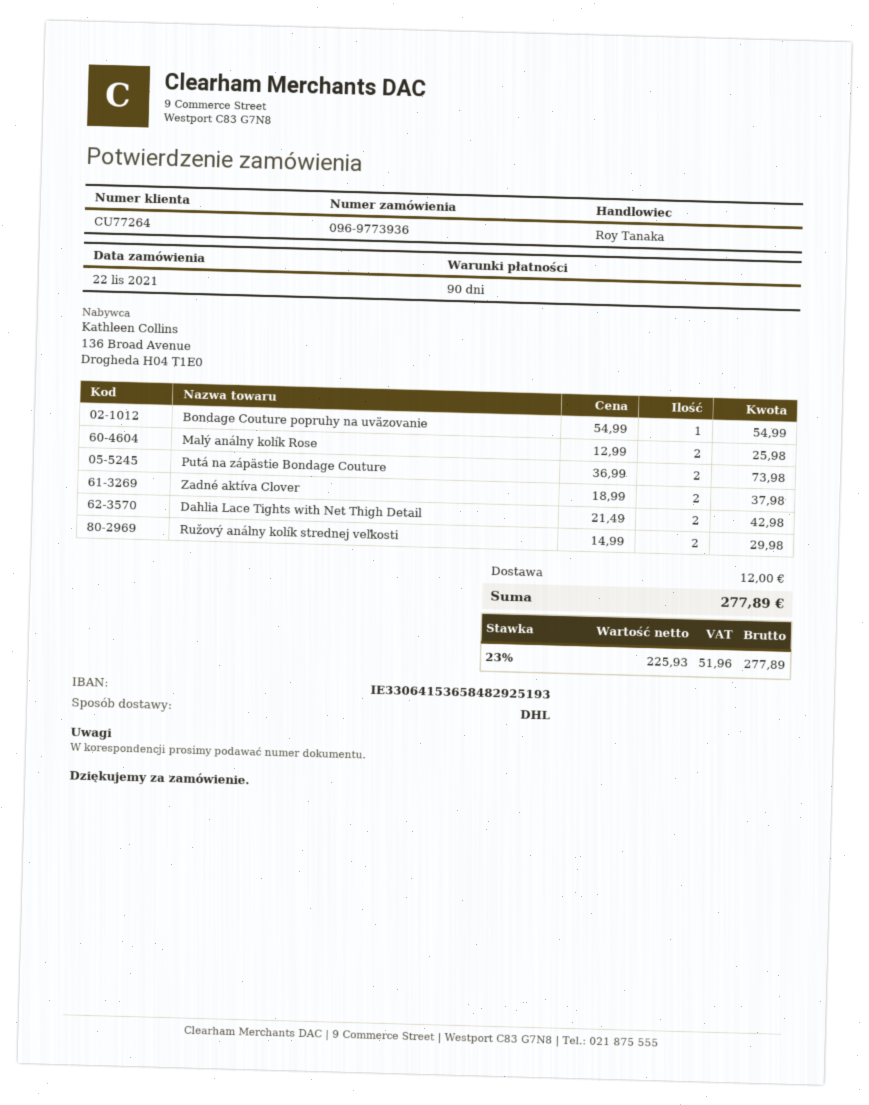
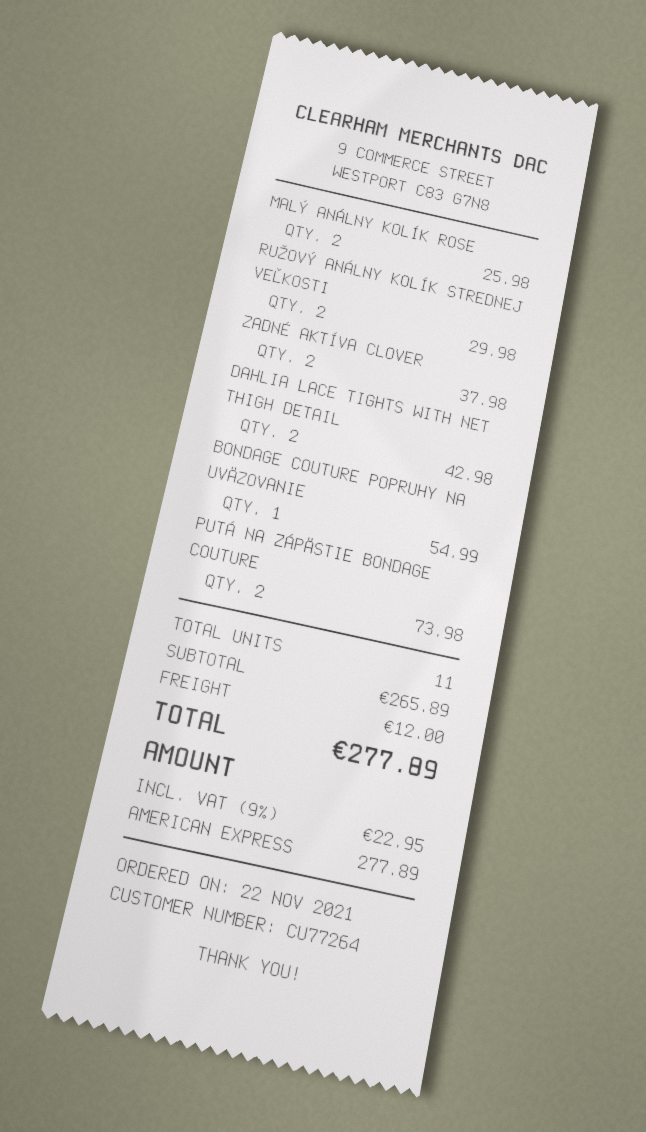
tax: 23% = 51.96 -> 9% = 22.95

